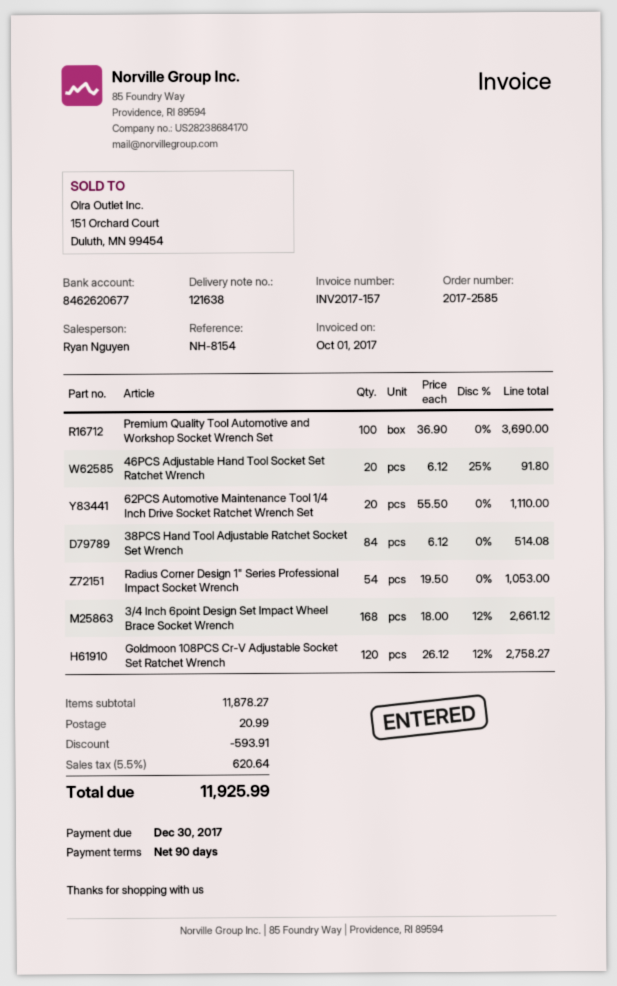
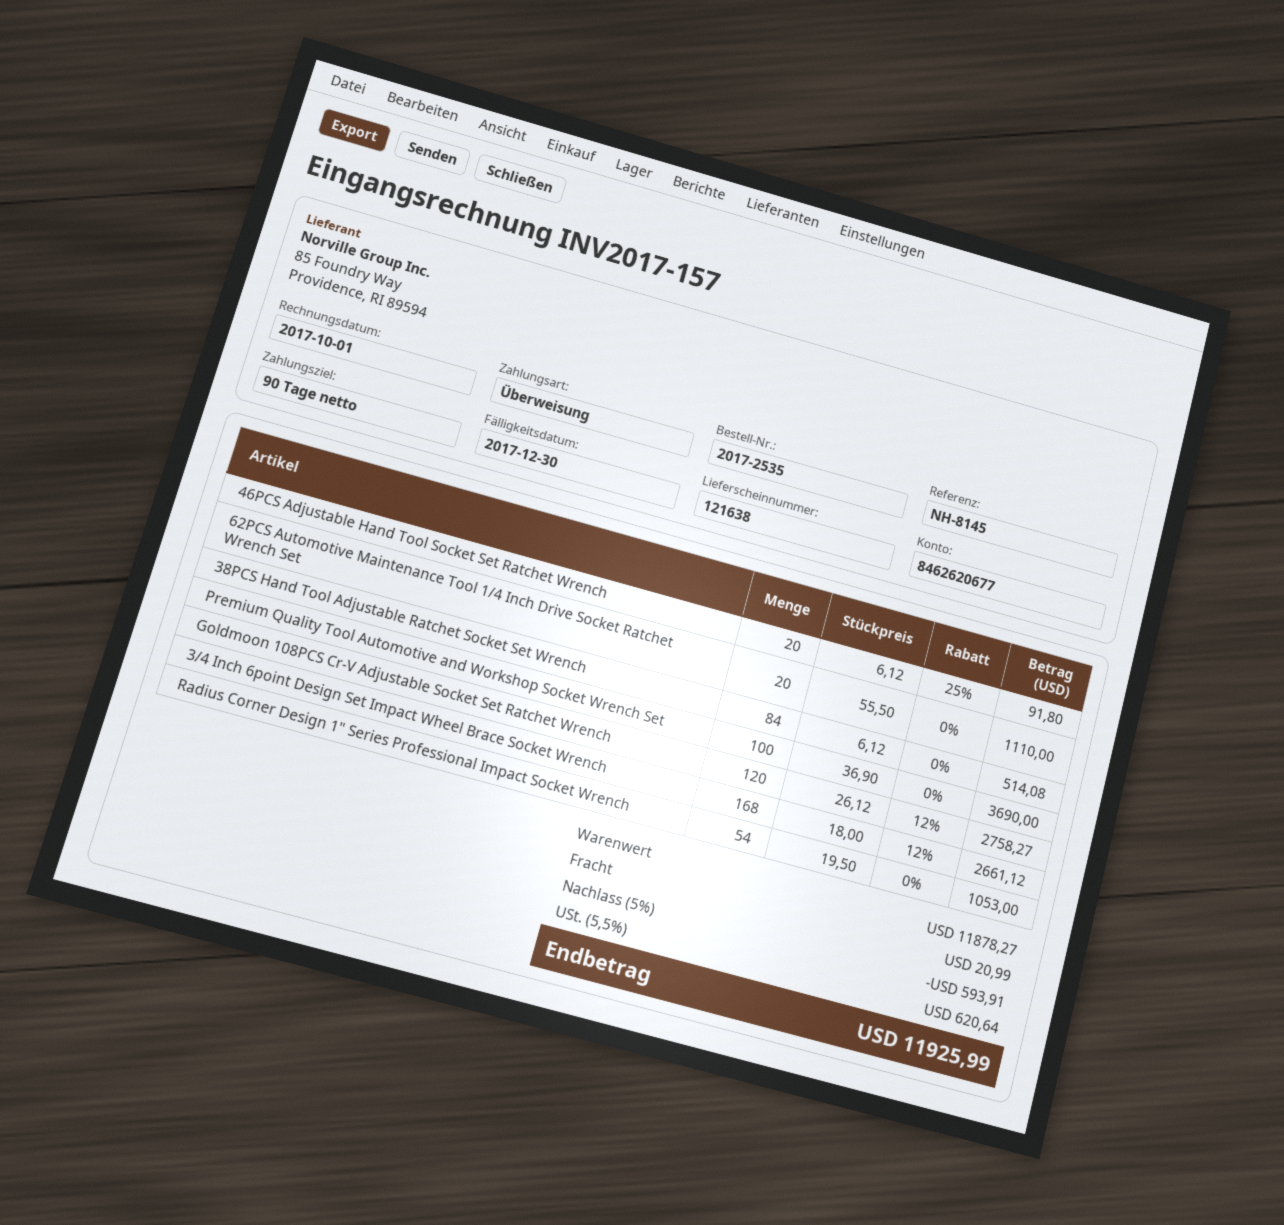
order number: 2017-2585 -> 2017-2535
reference: NH-8154 -> NH-8145

